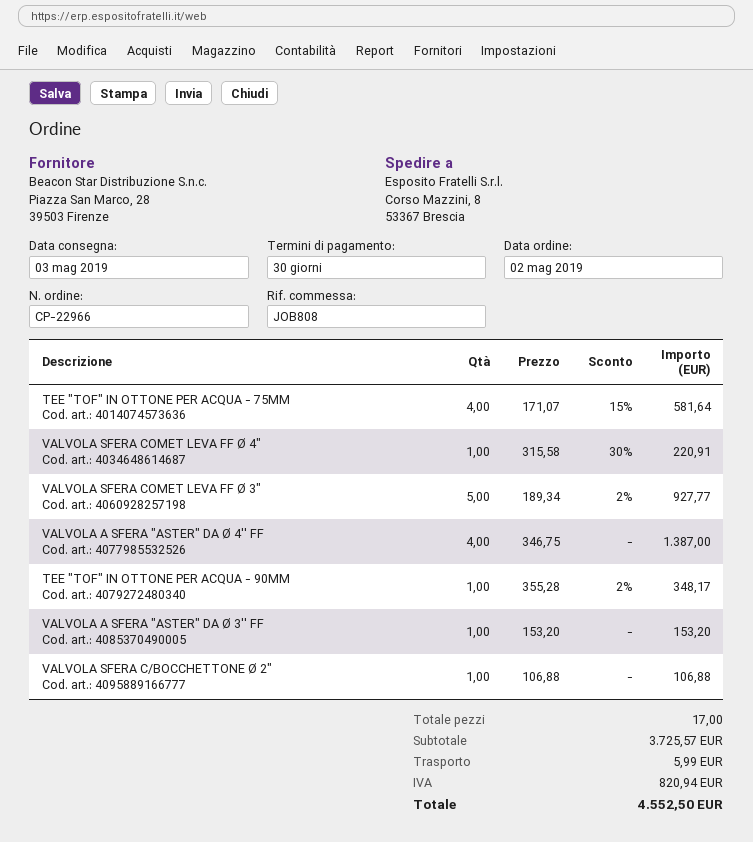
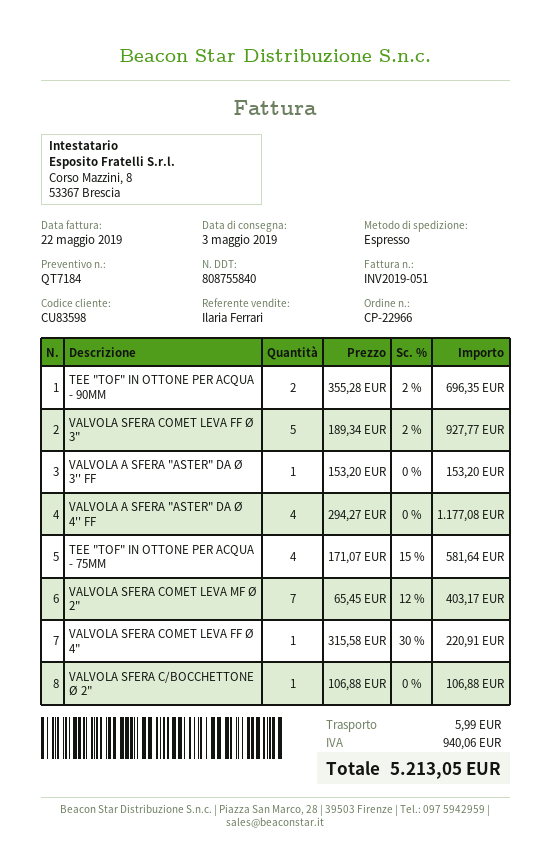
VALVOLA A SFERA "ASTER" DA Ø 4'' FF: 4 x 346.75 = 1387.00 -> 4 x 294.27 = 1177.08
TEE "TOF" IN OTTONE PER ACQUA - 90MM: 1 x 355.28 - 2% = 348.17 -> 2 x 355.28 - 2% = 696.35
VALVOLA SFERA COMET LEVA MF Ø 2": none -> 7 x 65.45 - 12% = 403.17
tax: 820.94 -> 940.06
total: 4552.50 -> 5213.05

